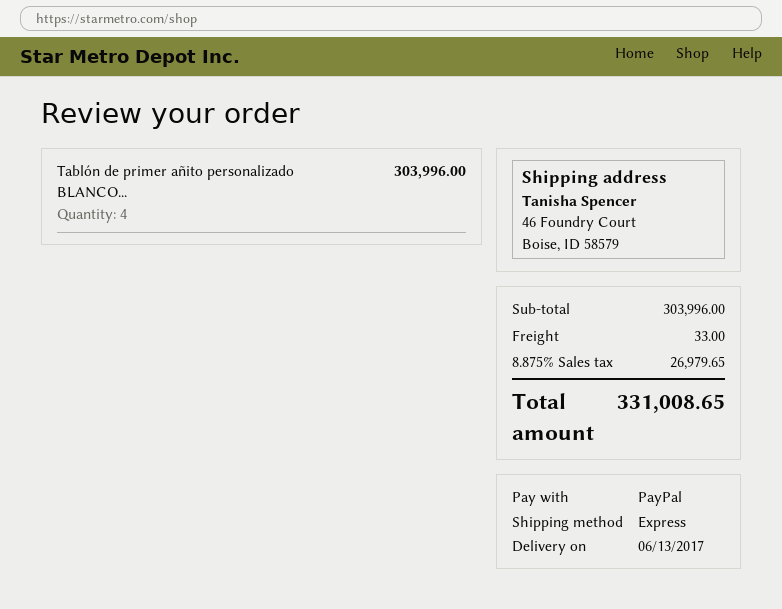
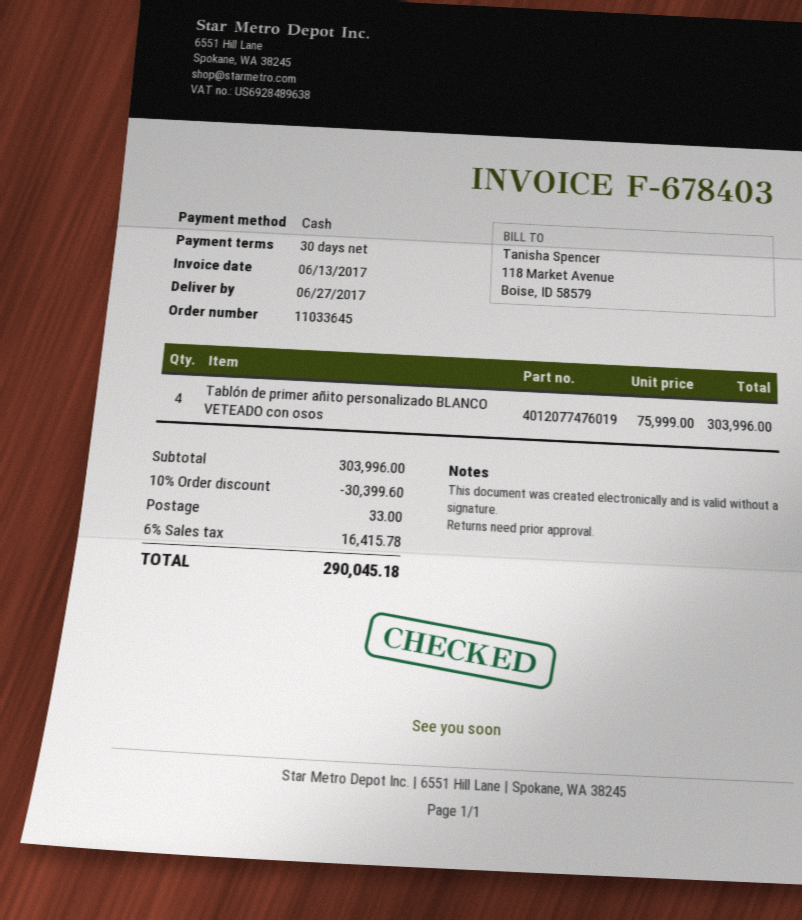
delivery date: 2017-06-13 -> 2017-06-27
payment method: PayPal -> cash
discount: none -> 10% = 30399.60
tax: 8.875% = 26979.65 -> 6% = 16415.78
total: 331008.65 -> 290045.18

